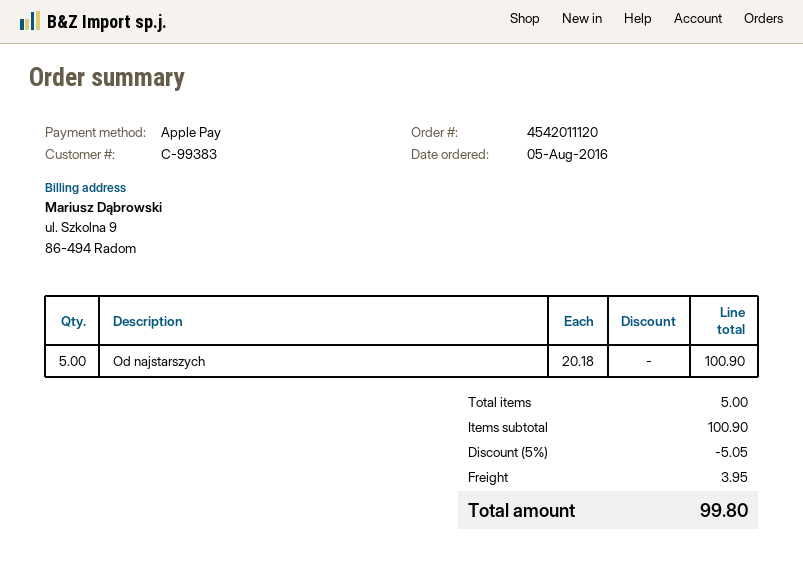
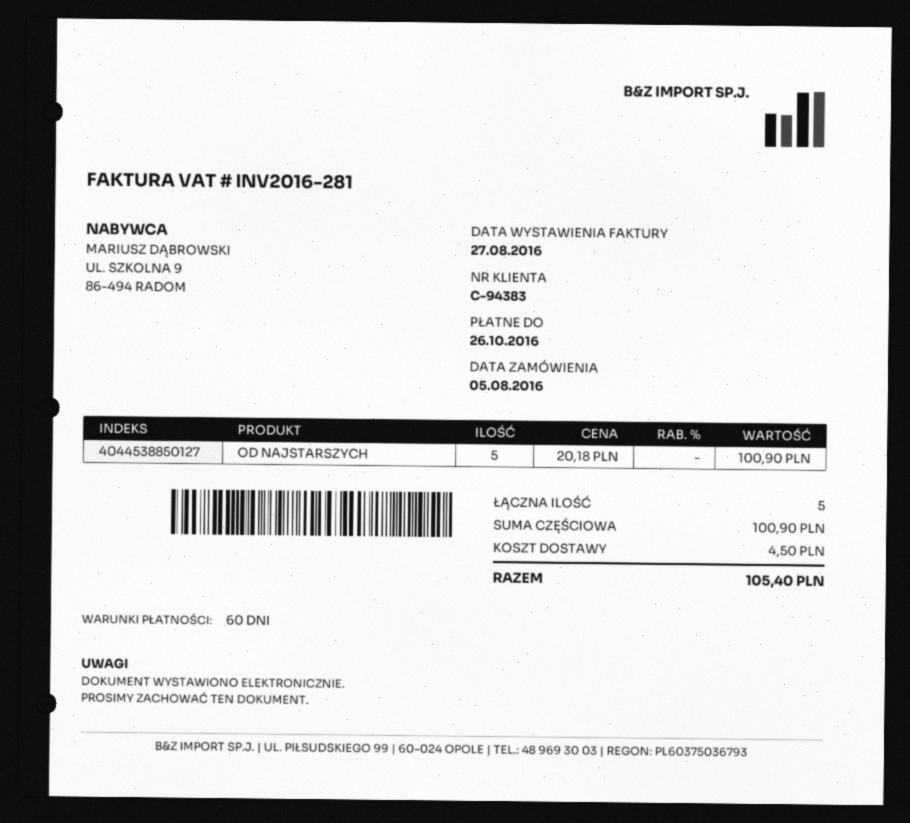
customer number: C-99383 -> C-94383
discount: 5% = 5.05 -> none
shipping: 3.95 -> 4.50
total: 99.80 -> 105.40

